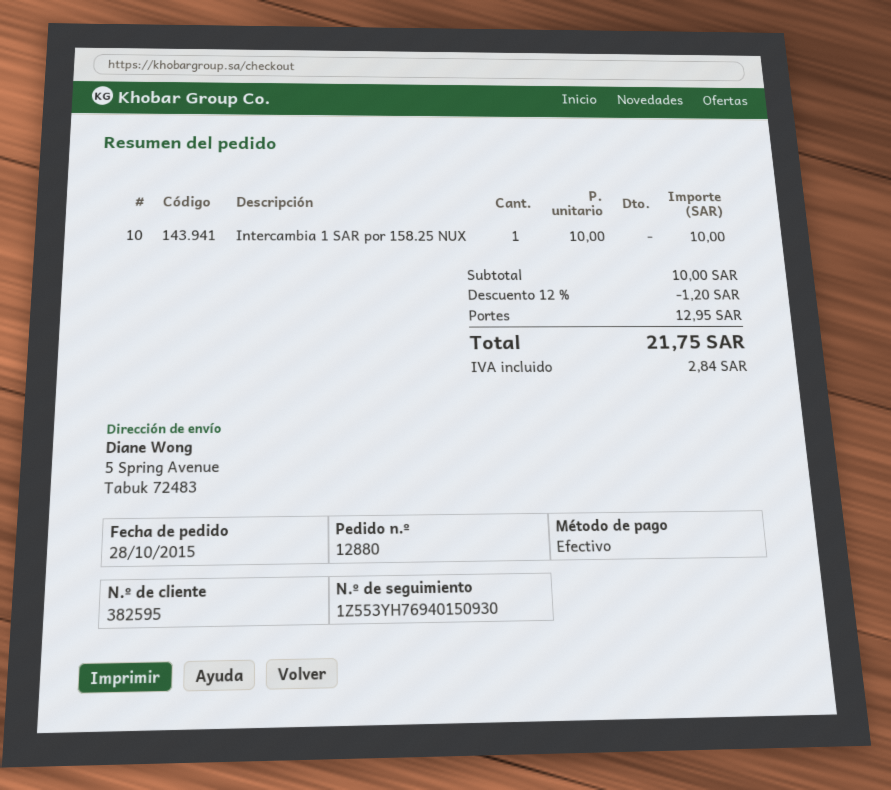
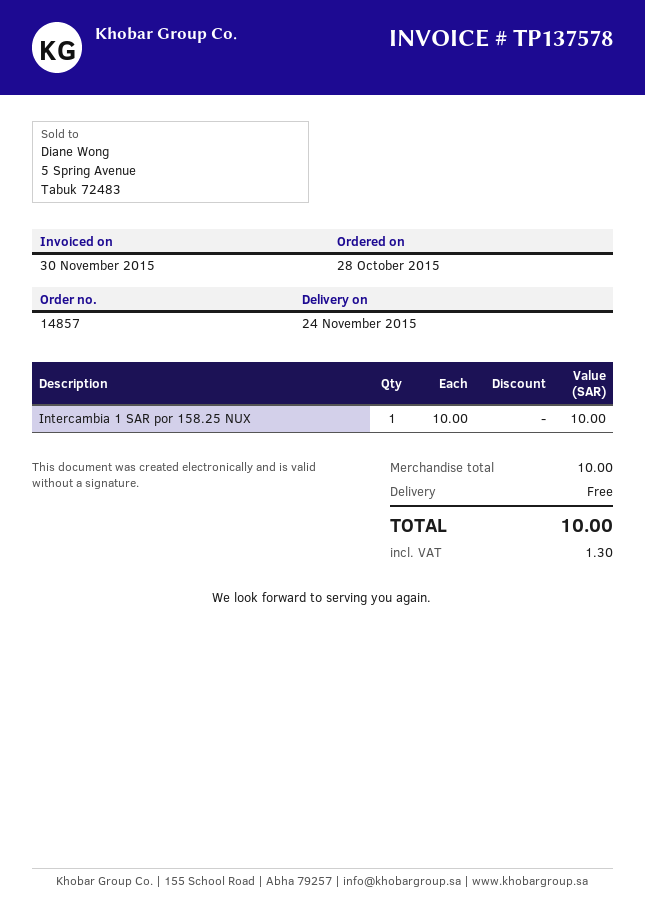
order number: 12880 -> 14857
discount: 12% = 1.20 -> none
shipping: 12.95 -> 0.00
tax: 2.84 -> 1.30
total: 21.75 -> 10.00

